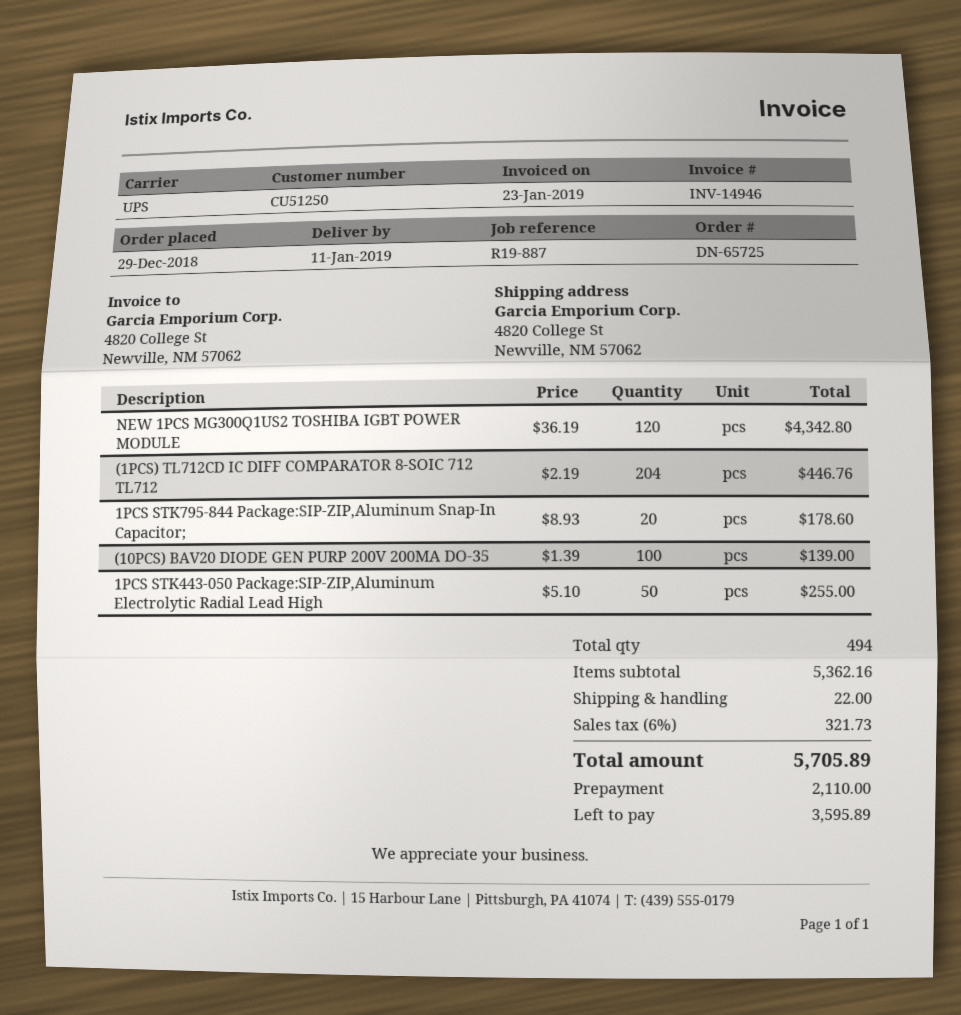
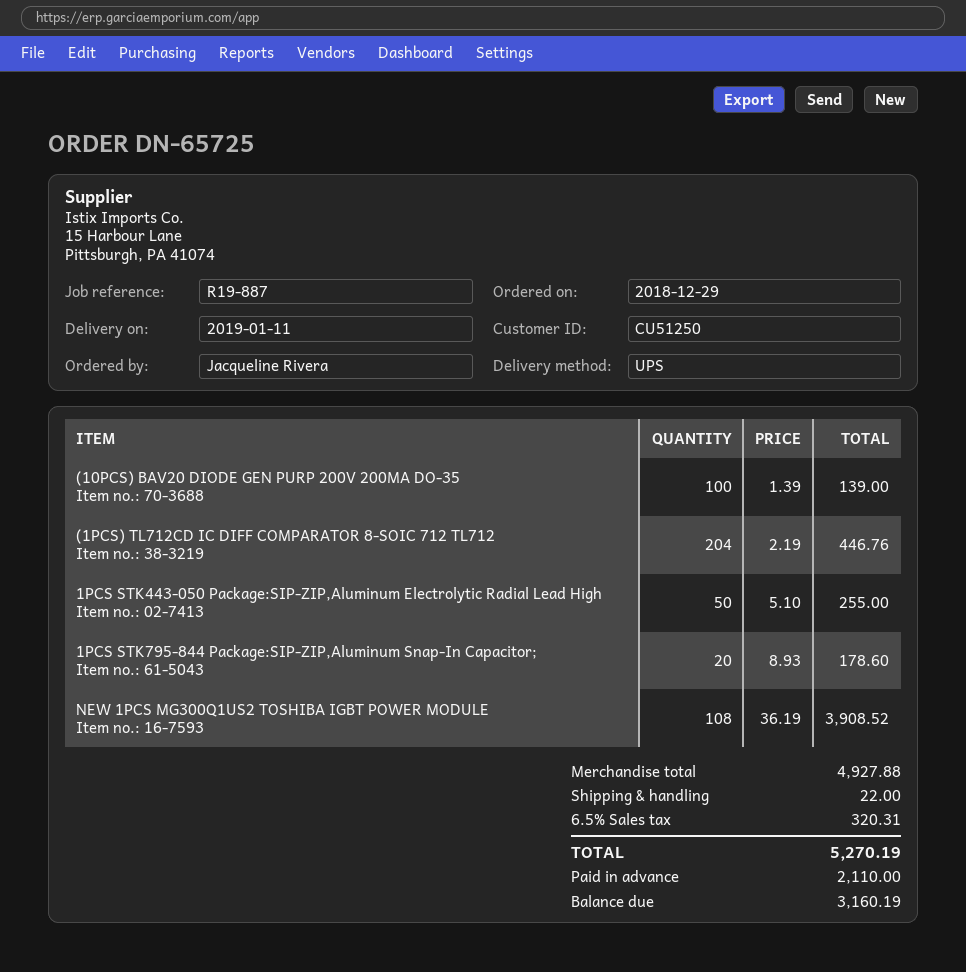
NEW 1PCS MG300Q1US2 TOSHIBA IGBT POWER MODULE: 120 x 36.19 = 4342.80 -> 108 x 36.19 = 3908.52
subtotal: 5362.16 -> 4927.88
tax: 6% = 321.73 -> 6.5% = 320.31
total: 5705.89 -> 5270.19
balance: 3595.89 -> 3160.19

